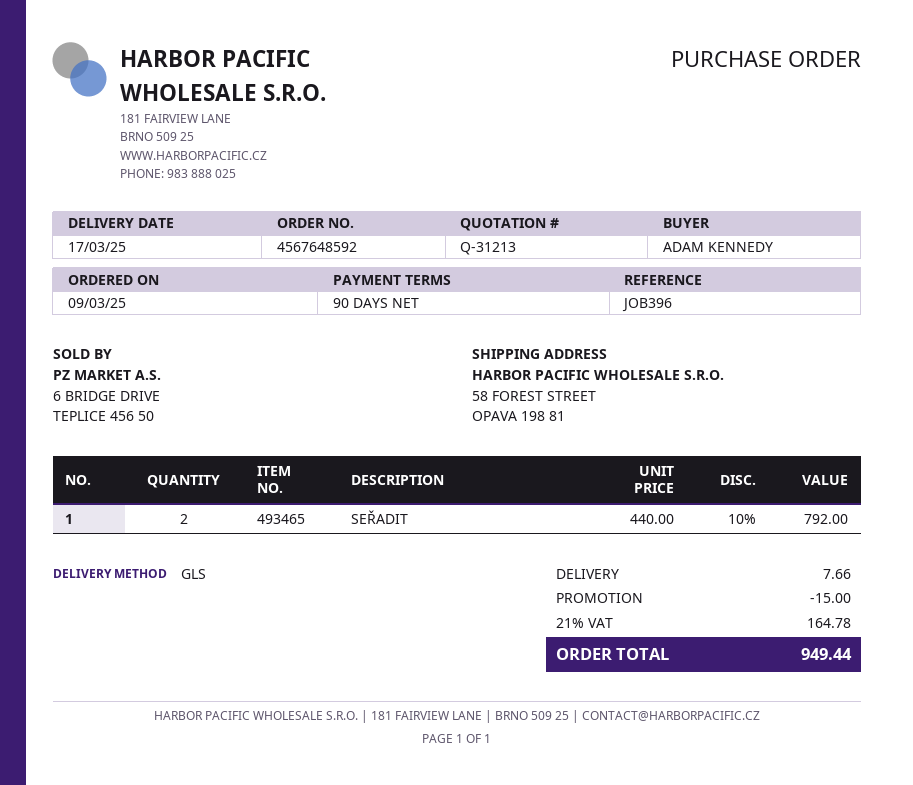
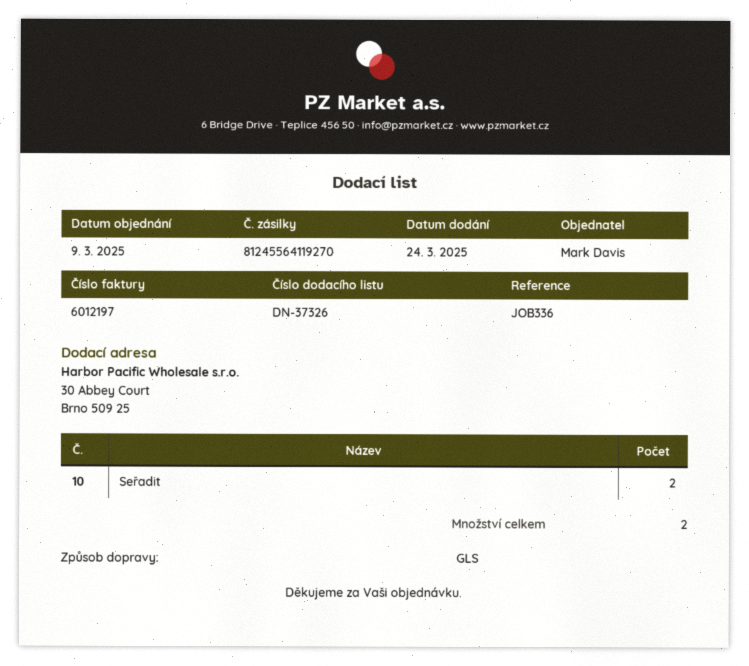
delivery date: 2025-03-17 -> 2025-03-24
reference: JOB396 -> JOB336
ordered by: ADAM KENNEDY -> Mark Davis
ship to: 58 FOREST STREET, OPAVA 198 81 -> 30 Abbey Court, Brno 509 25

